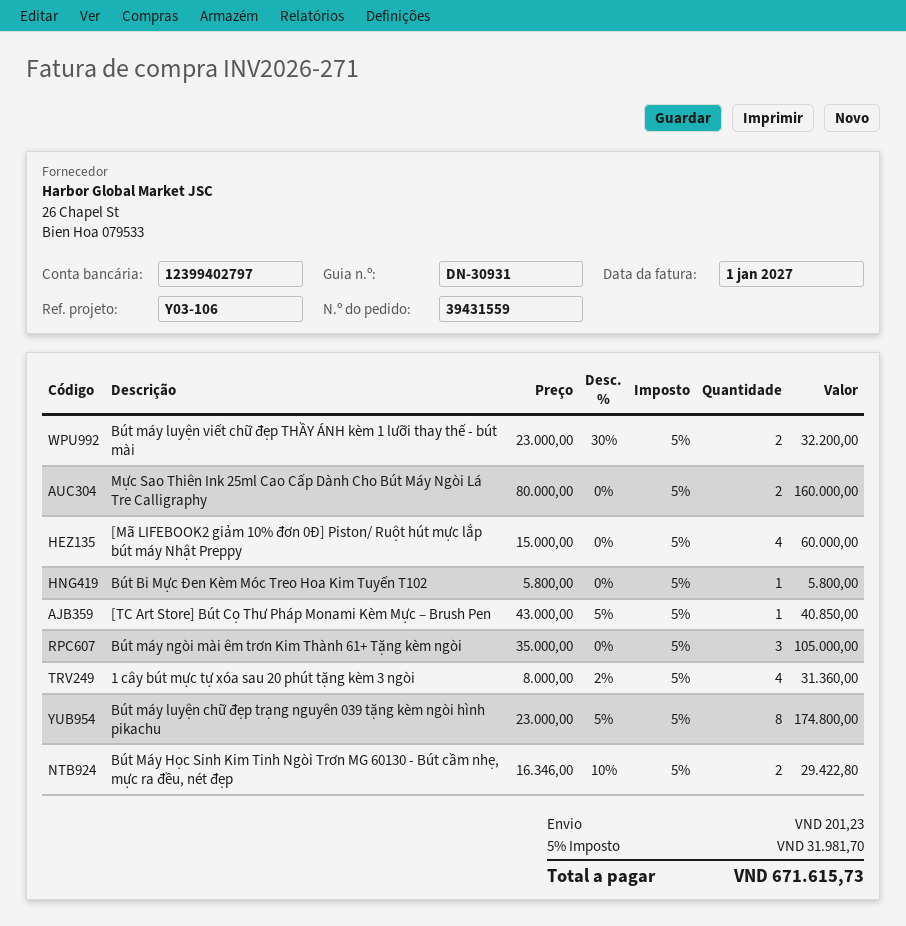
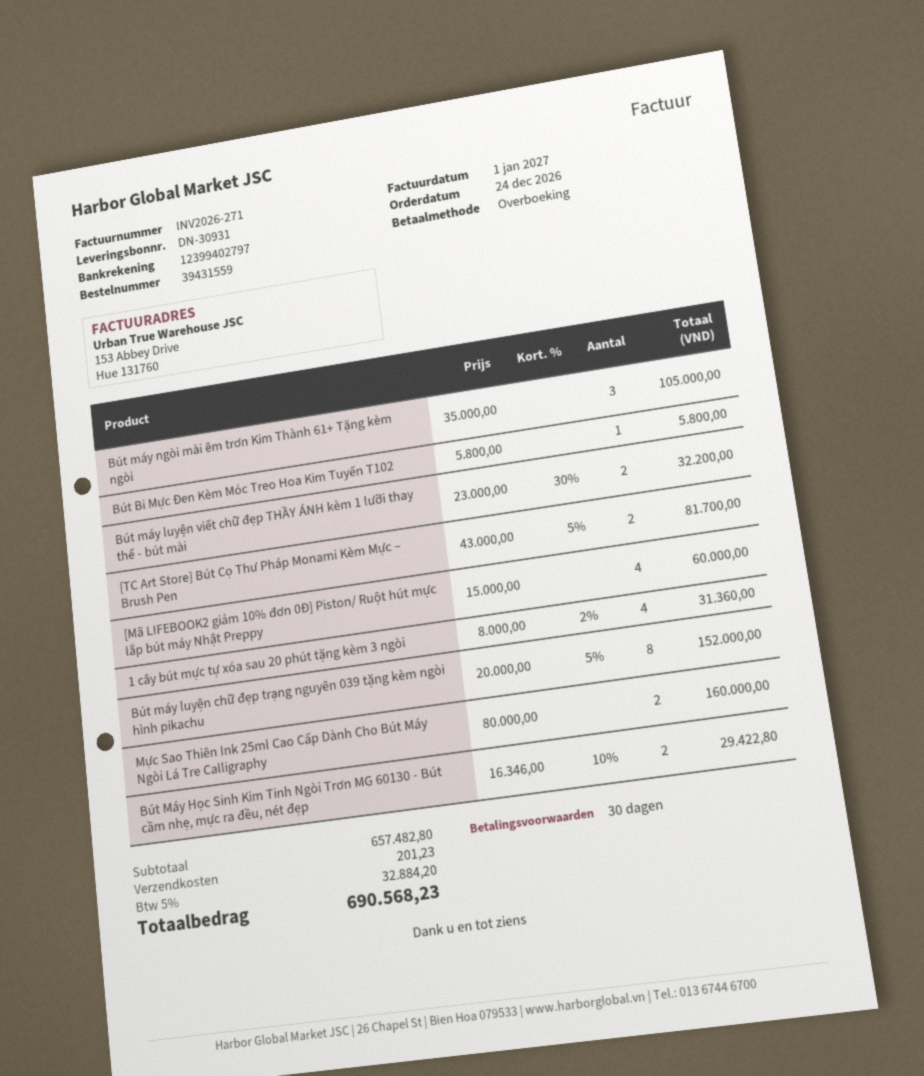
[TC Art Store] Bút Cọ Thư Pháp Monami Kèm Mực – Brush Pen: 1 x 43000.00 - 5% = 40850.00 -> 2 x 43000.00 - 5% = 81700.00
Bút máy luyện chữ đẹp trạng nguyên 039 tặng kèm ngòi hình pikachu: 8 x 23000.00 - 5% = 174800.00 -> 8 x 20000.00 - 5% = 152000.00
tax: 5% = 31981.70 -> 5% = 32884.20
total: 671615.73 -> 690568.23

